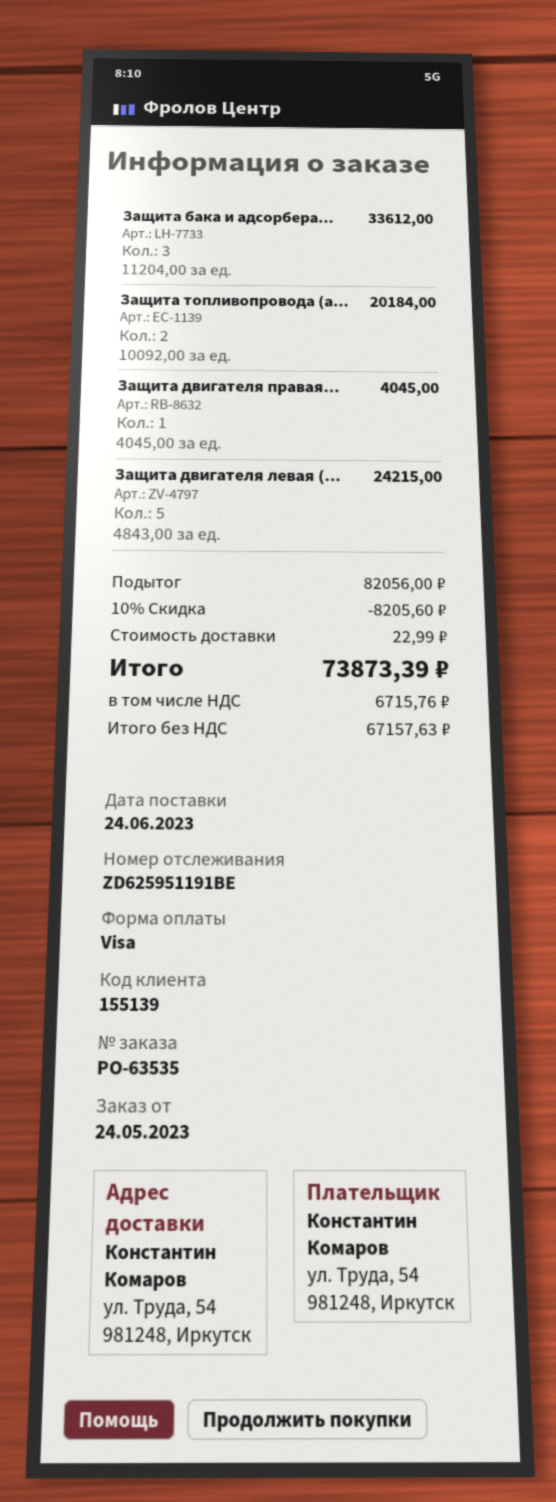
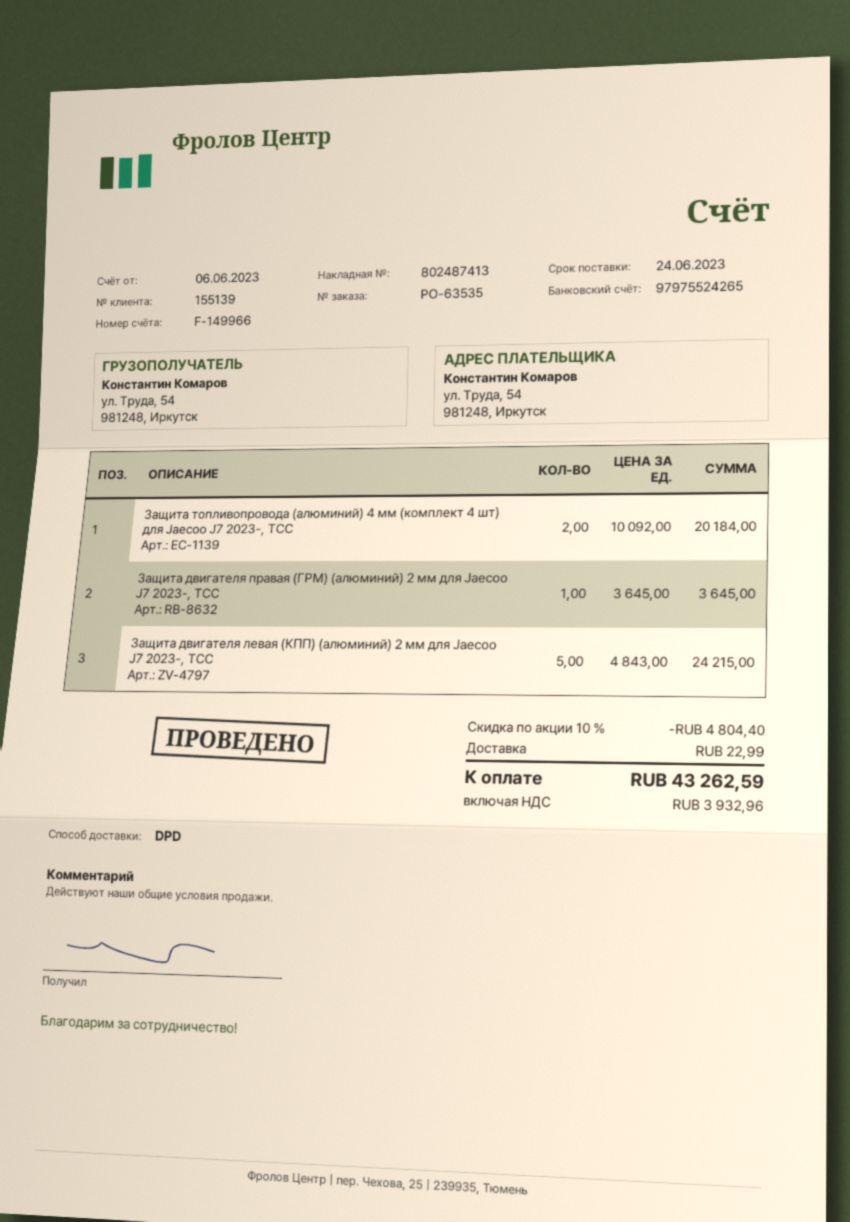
Защита бака и адсорбера...: 3 x 11204.00 = 33612.00 -> none
Защита двигателя правая...: 1 x 4045.00 = 4045.00 -> 1 x 3645.00 = 3645.00
discount: 10% = 8205.60 -> 10% = 4804.40
tax: 6715.76 -> 3932.96
total: 73873.39 -> 43262.59

